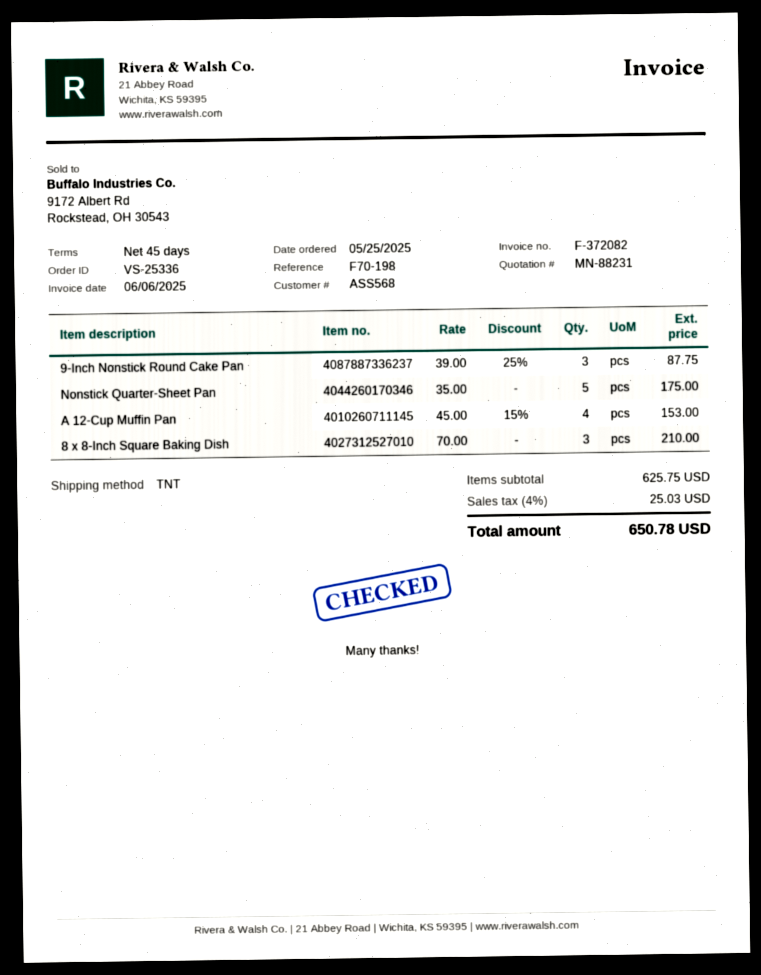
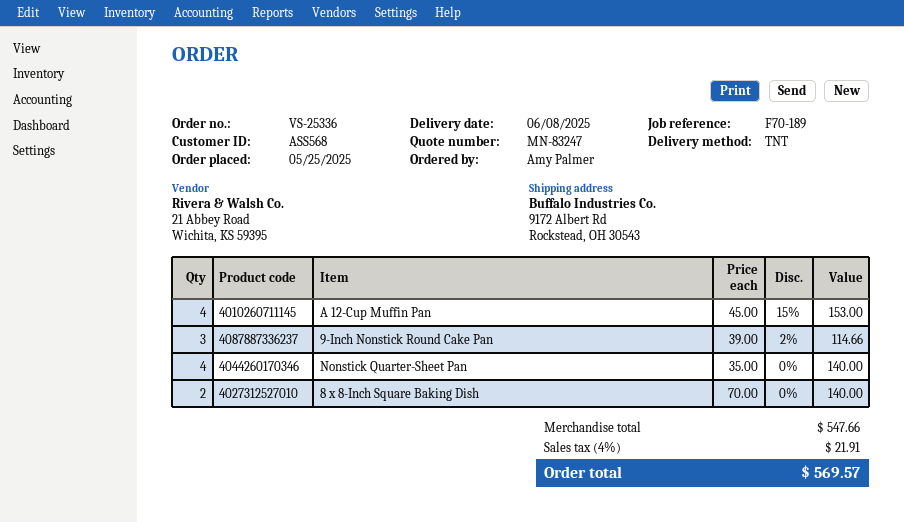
quote number: MN-88231 -> MN-83247
reference: F70-198 -> F70-189
9-Inch Nonstick Round Cake Pan: 3 x 39.00 - 25% = 87.75 -> 3 x 39.00 - 2% = 114.66
Nonstick Quarter-Sheet Pan: 5 x 35.00 = 175.00 -> 4 x 35.00 = 140.00
8 x 8-Inch Square Baking Dish: 3 x 70.00 = 210.00 -> 2 x 70.00 = 140.00
subtotal: 625.75 -> 547.66
tax: 4% = 25.03 -> 4% = 21.91
total: 650.78 -> 569.57

